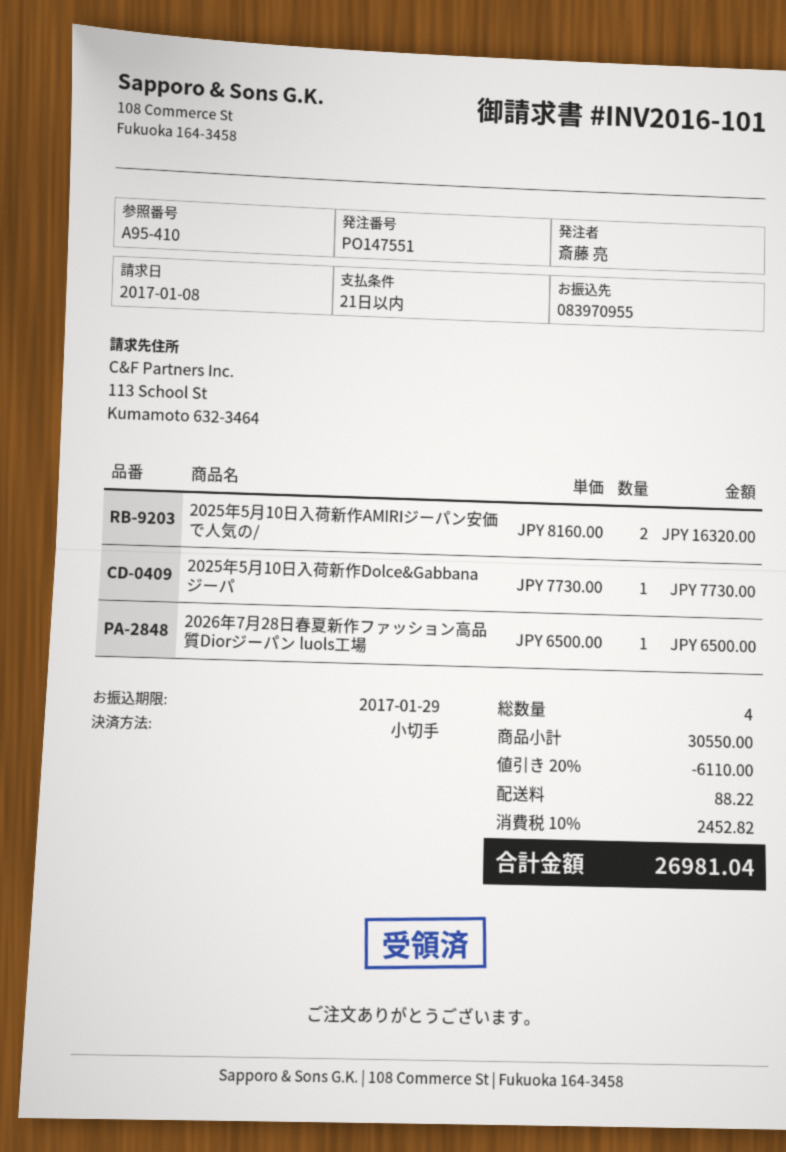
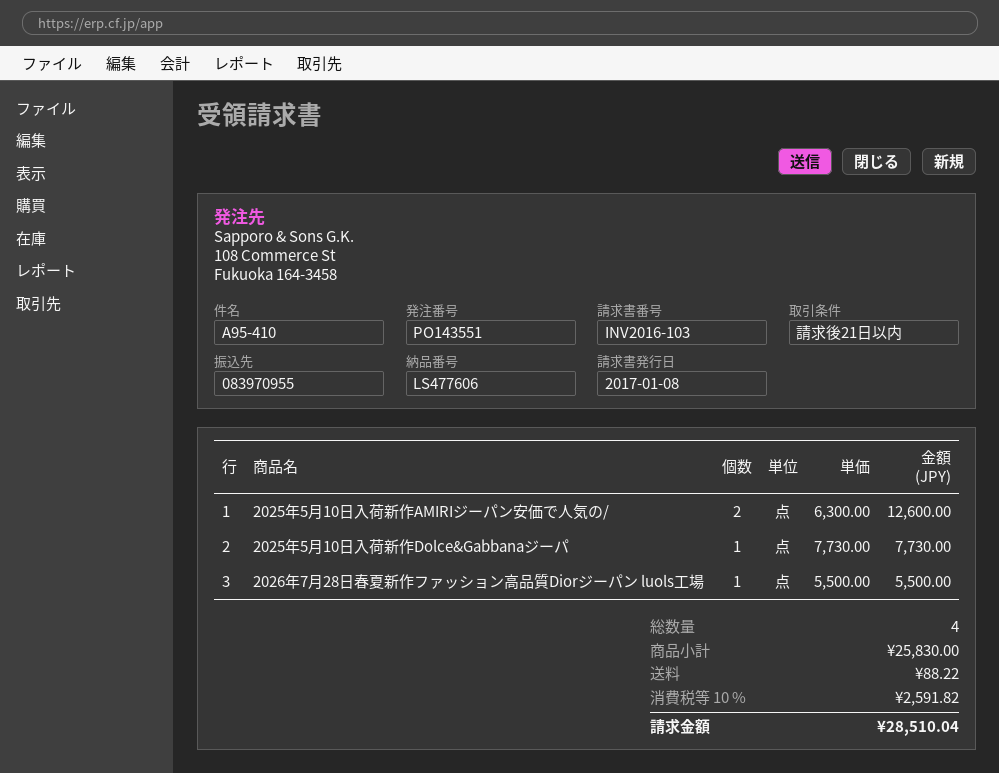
order number: PO147551 -> PO143551
invoice number: INV2016-101 -> INV2016-103
2025年5月10日入荷新作AMIRIジーパン安価で人気の/: 2 x 8160.00 = 16320.00 -> 2 x 6300.00 = 12600.00
2026年7月28日春夏新作ファッション高品質Diorジーパン luols工場: 1 x 6500.00 = 6500.00 -> 1 x 5500.00 = 5500.00
subtotal: 30550.00 -> 25830.00
discount: 20% = 6110.00 -> none
tax: 10% = 2452.82 -> 10% = 2591.82
total: 26981.04 -> 28510.04

